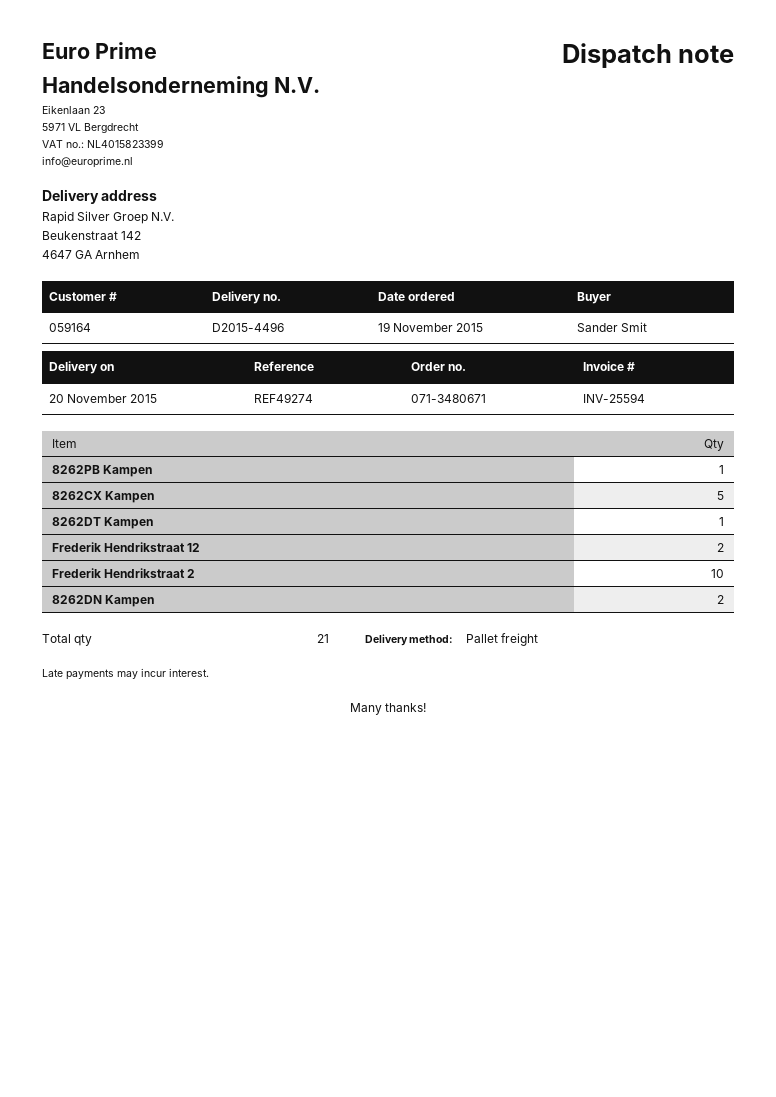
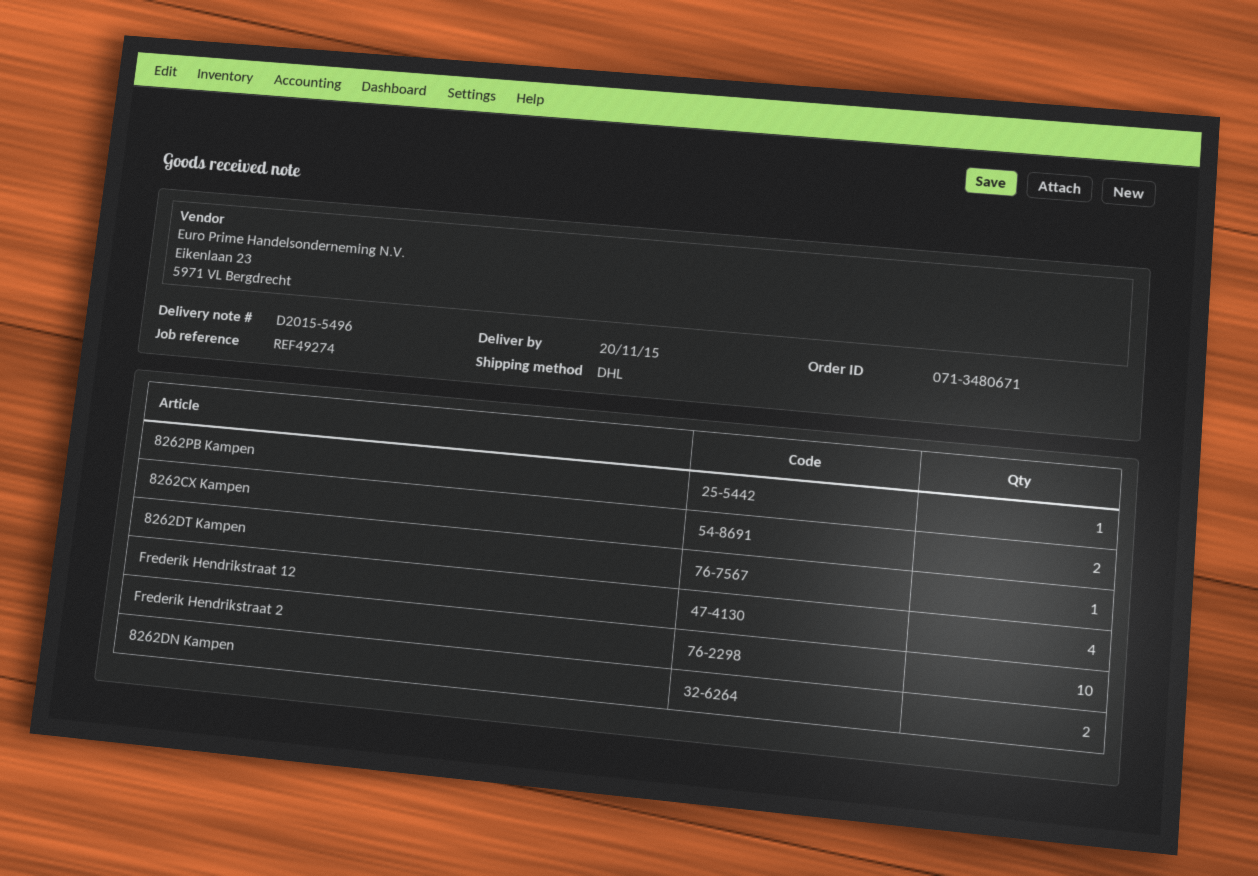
delivery note number: D2015-4496 -> D2015-5496
shipping method: pallet freight -> DHL
8262CX Kampen: 5 -> 2
Frederik Hendrikstraat 12: 2 -> 4

